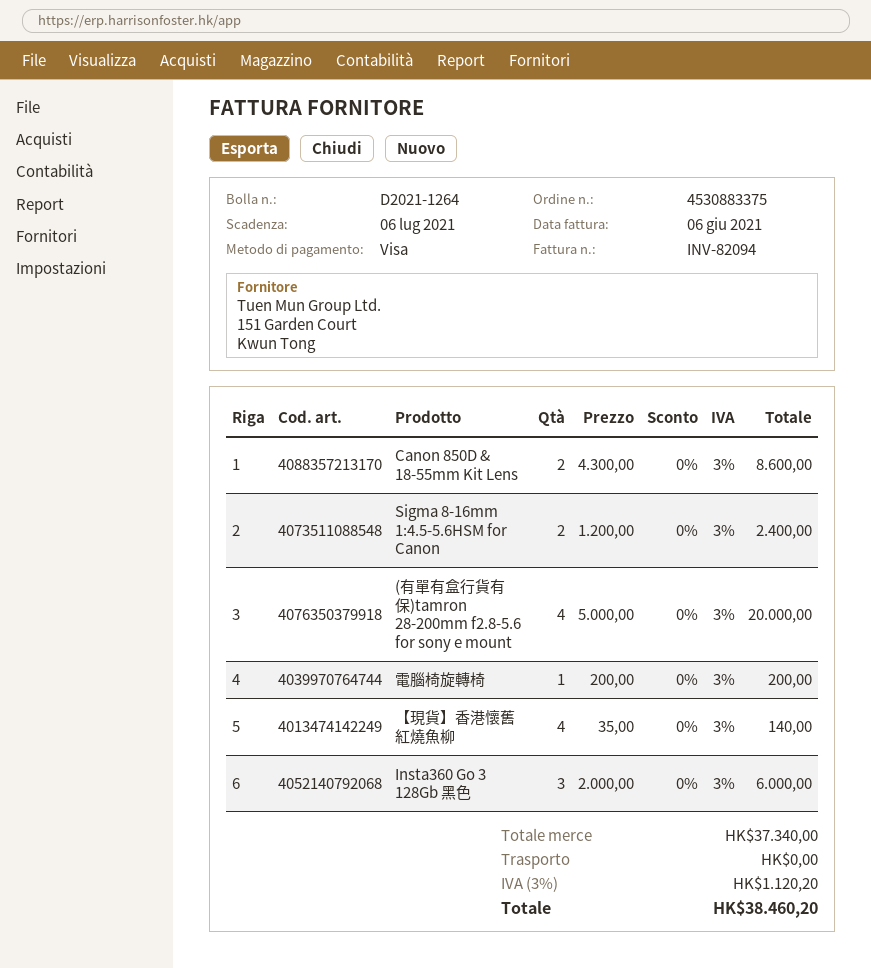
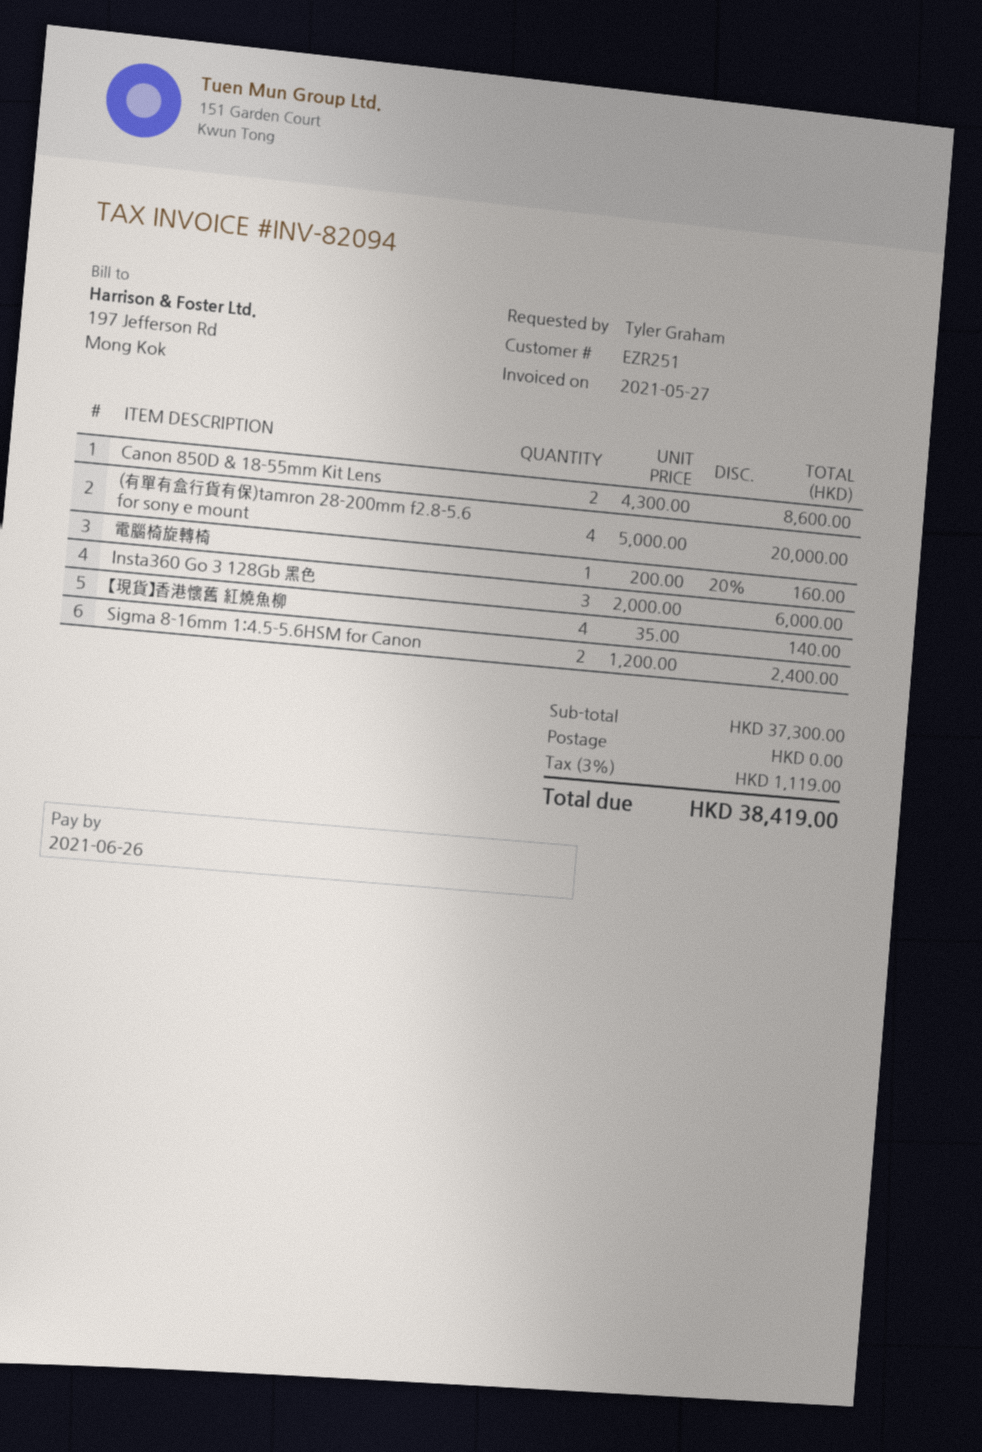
invoice date: 2021-06-06 -> 2021-05-27
due date: 2021-07-06 -> 2021-06-26
電腦椅旋轉椅: 1 x 200.00 = 200.00 -> 1 x 200.00 - 20% = 160.00
subtotal: 37340.00 -> 37300.00
tax: 3% = 1120.20 -> 3% = 1119.00
total: 38460.20 -> 38419.00

